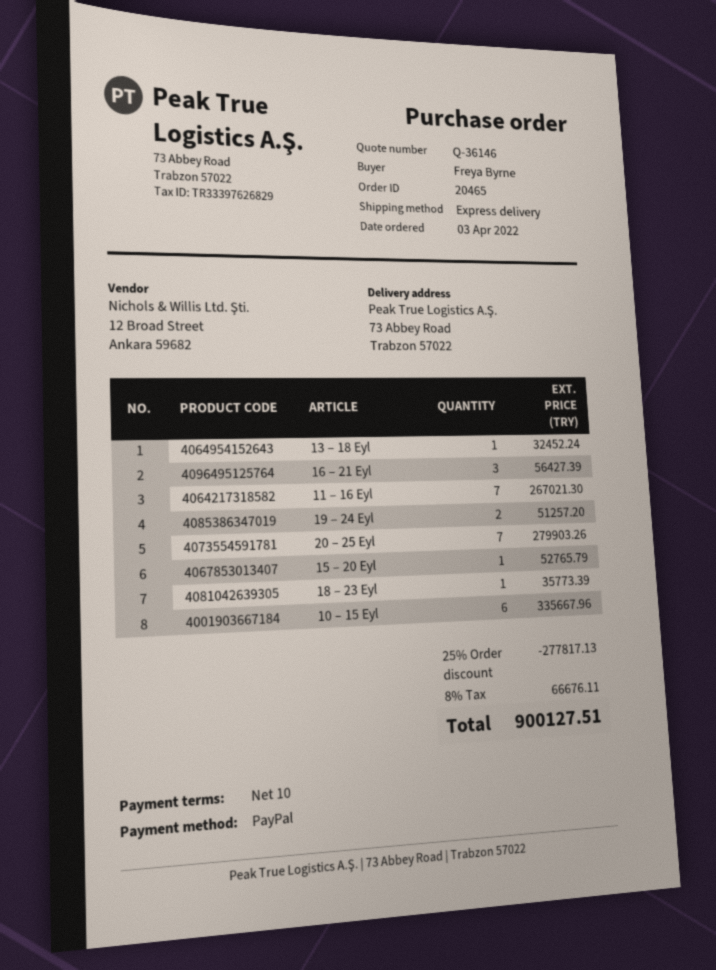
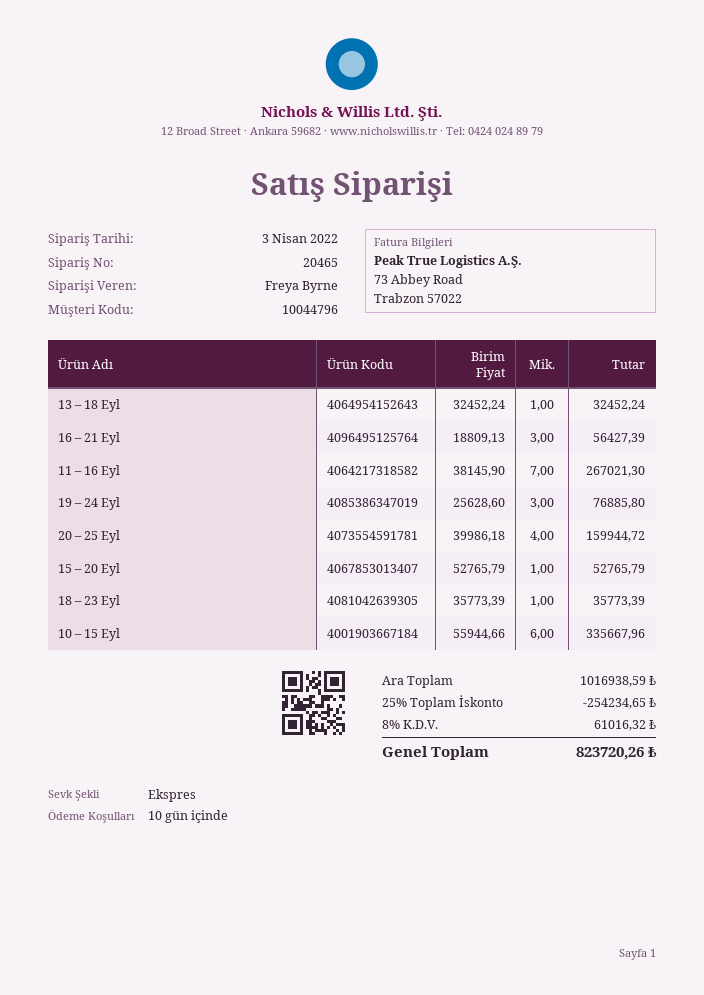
19 – 24 Eyl: 2 for 51257.20 -> 3 for 76885.80
20 – 25 Eyl: 7 for 279903.26 -> 4 for 159944.72
discount: 25% = 277817.13 -> 25% = 254234.65
tax: 8% = 66676.11 -> 8% = 61016.32
total: 900127.51 -> 823720.26

